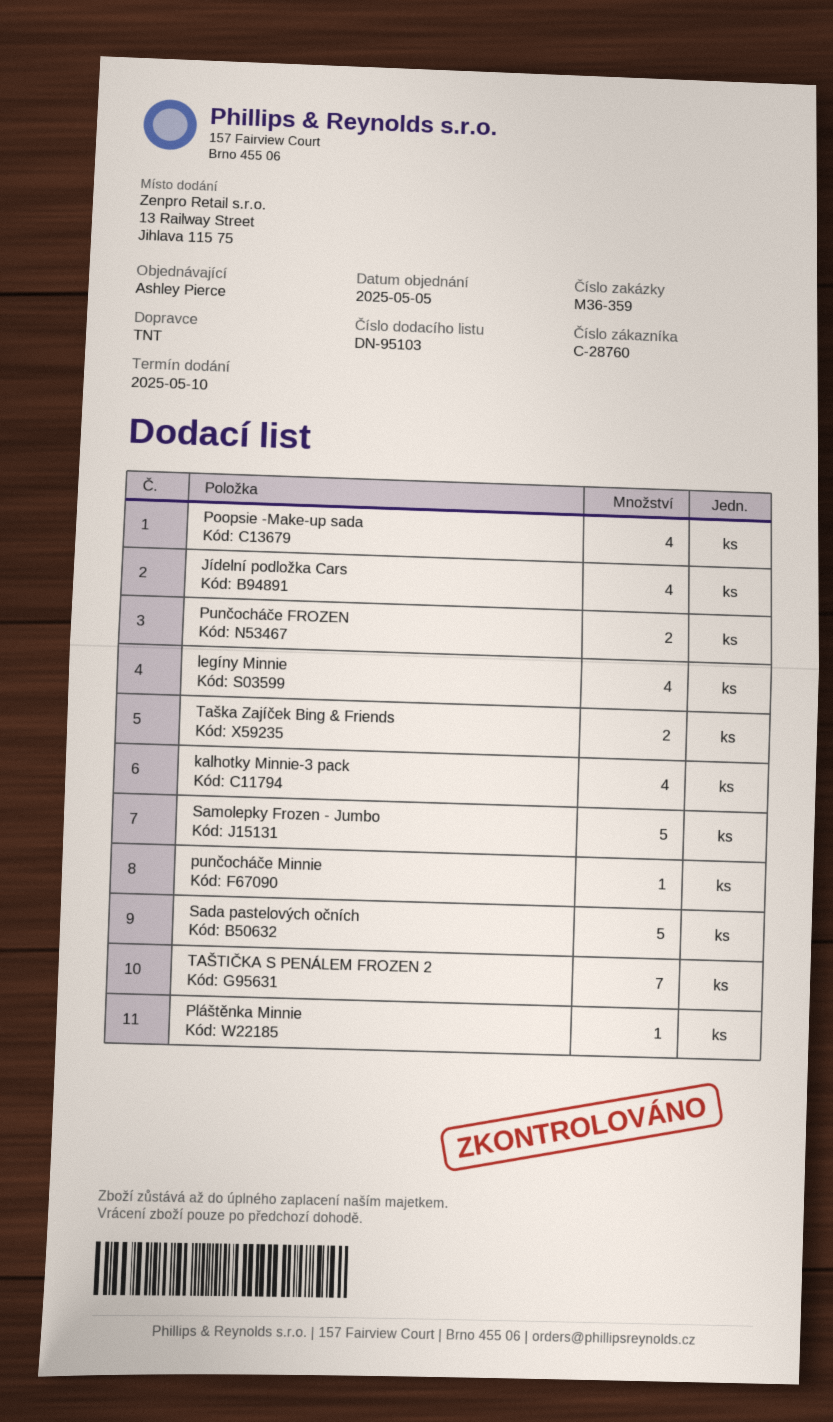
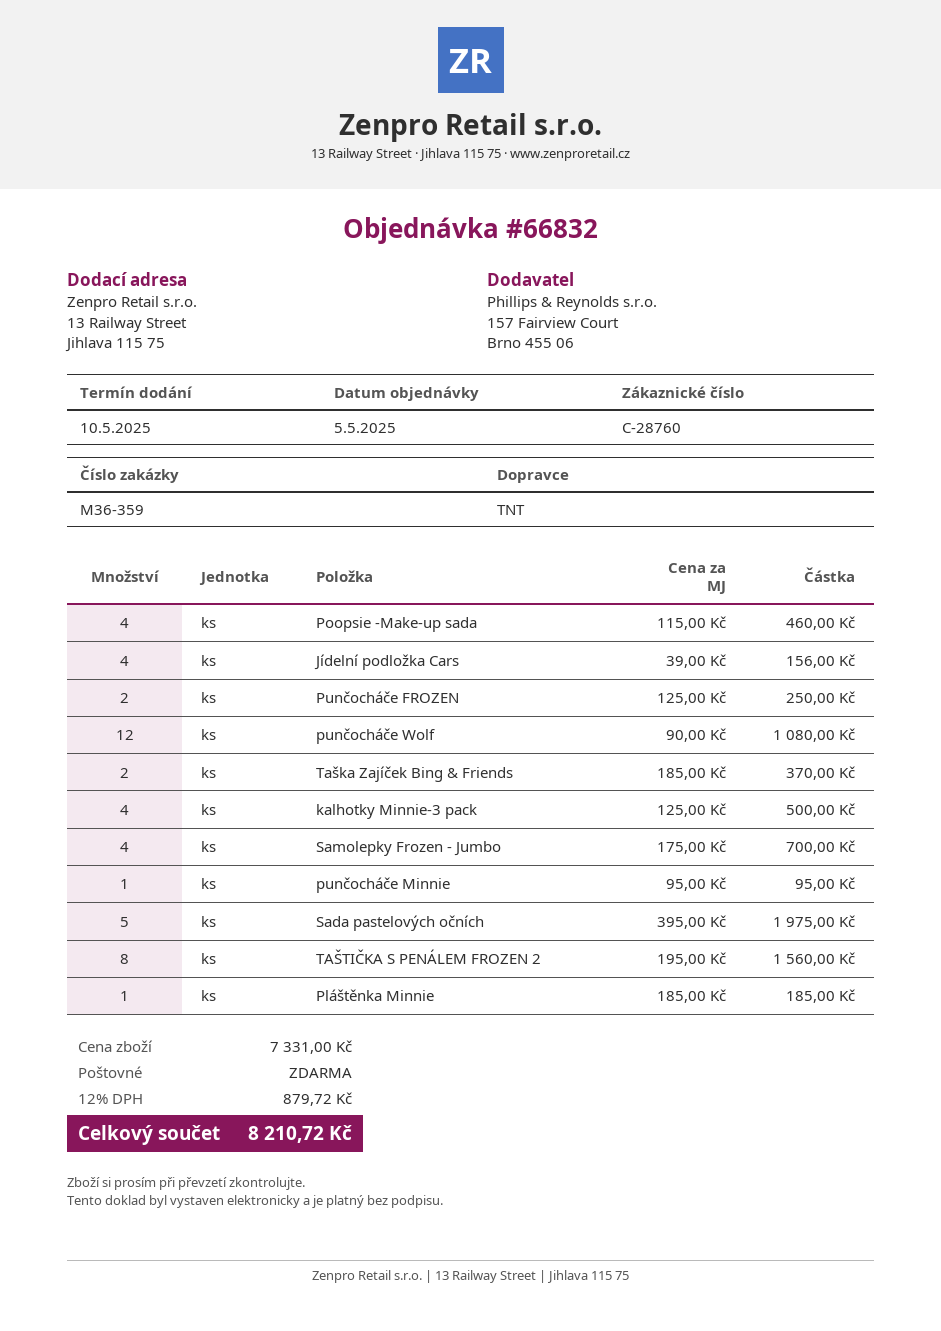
legíny Minnie: 4 -> none
Samolepky Frozen - Jumbo: 5 -> 4
TAŠTIČKA S PENÁLEM FROZEN 2: 7 -> 8
punčocháče Wolf: none -> 12

